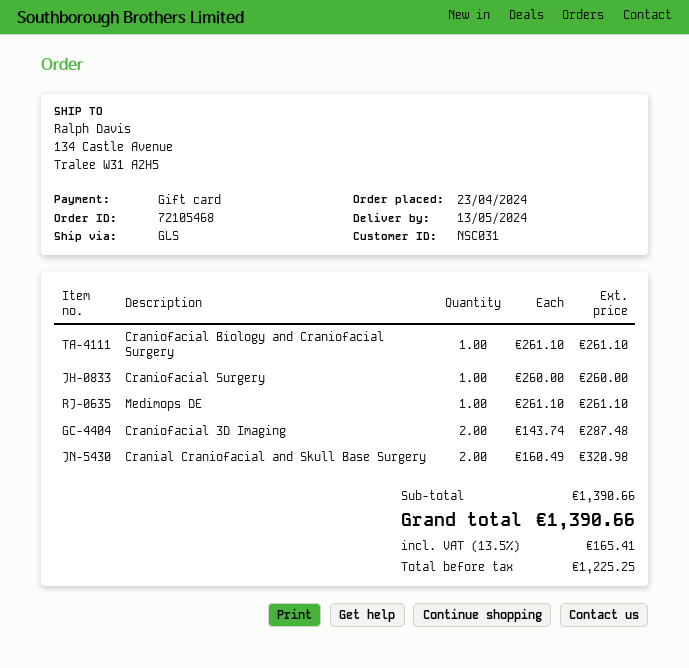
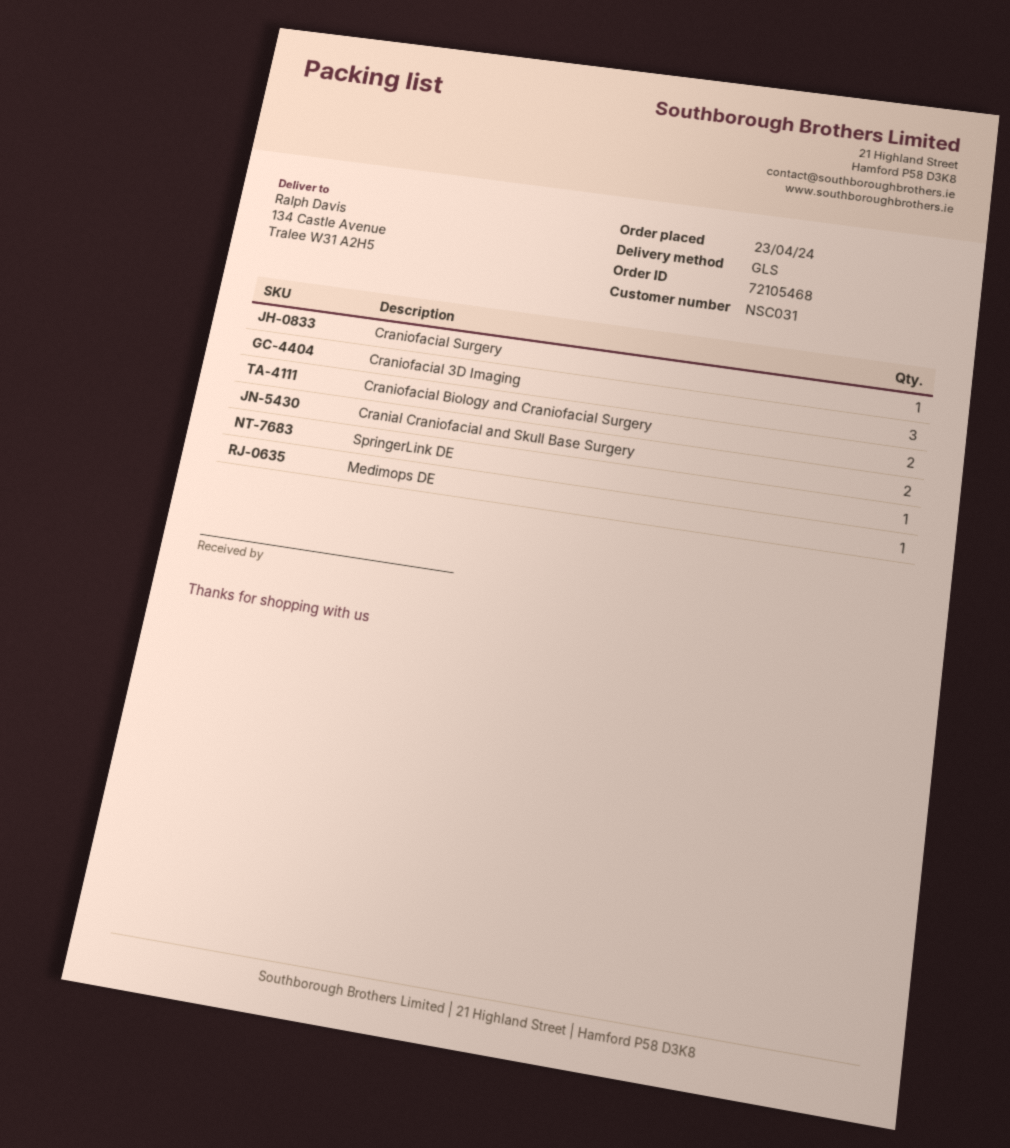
Craniofacial Biology and Craniofacial Surgery: 1 -> 2
Craniofacial 3D Imaging: 2 -> 3
SpringerLink DE: none -> 1

